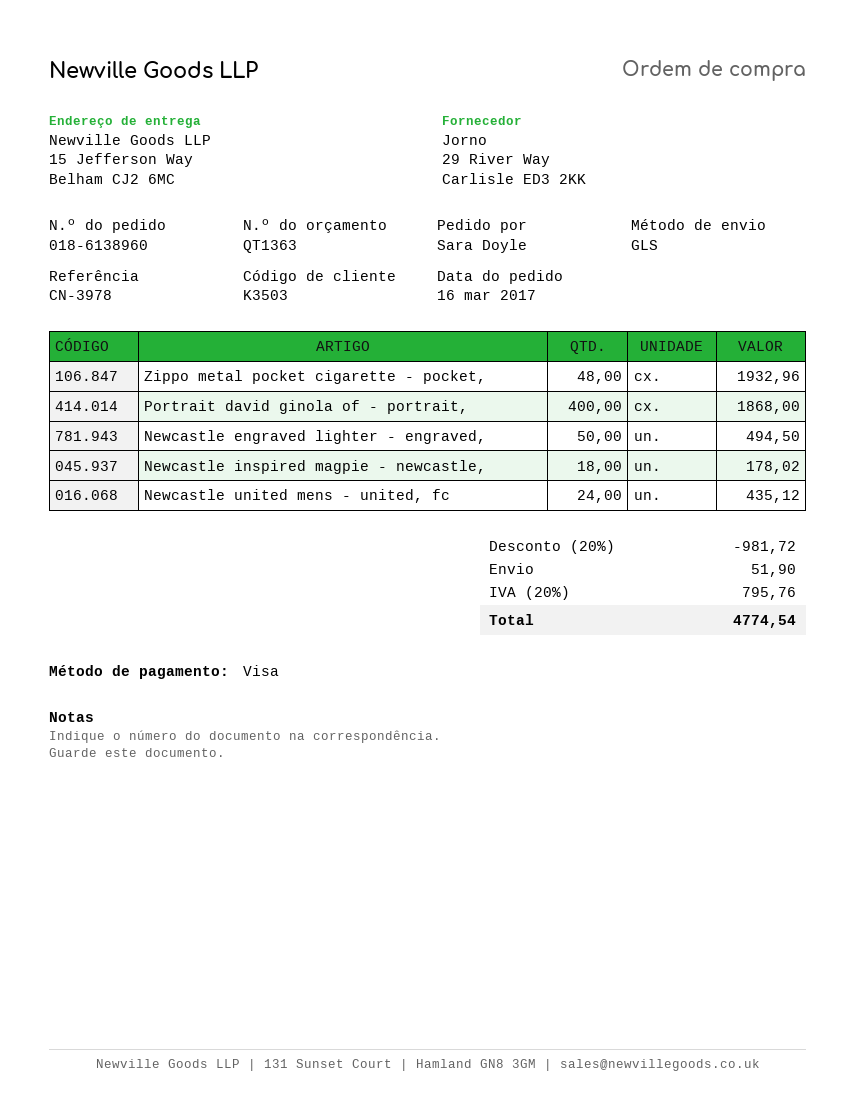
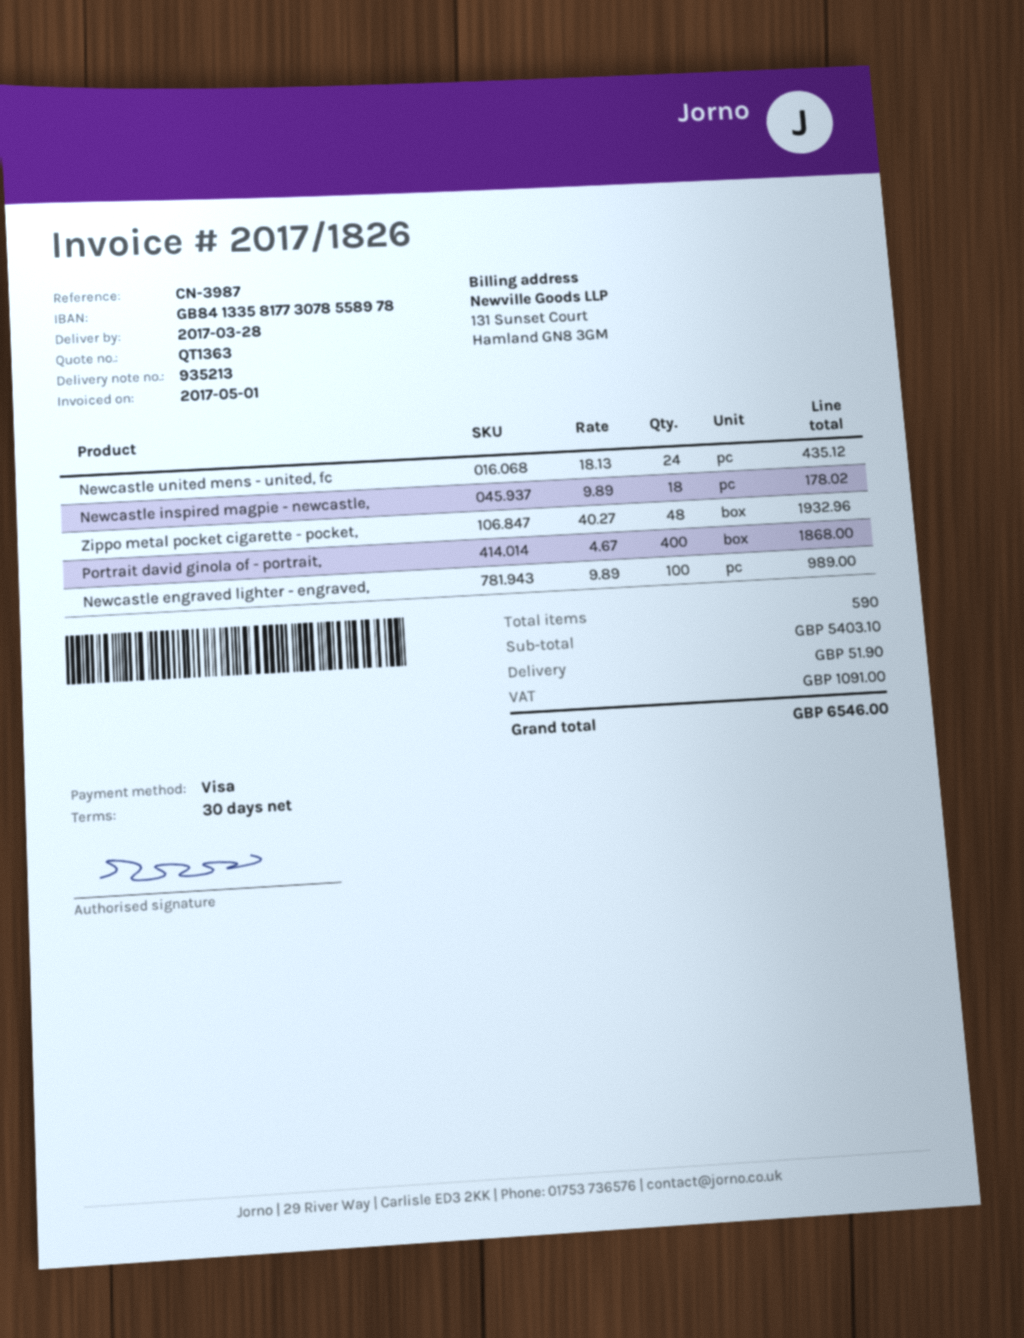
reference: CN-3978 -> CN-3987
Newcastle engraved lighter - engraved,: 50 for 494.50 -> 100 for 989.00
discount: 20% = 981.72 -> none
tax: 795.76 -> 1091.00
total: 4774.54 -> 6546.00

